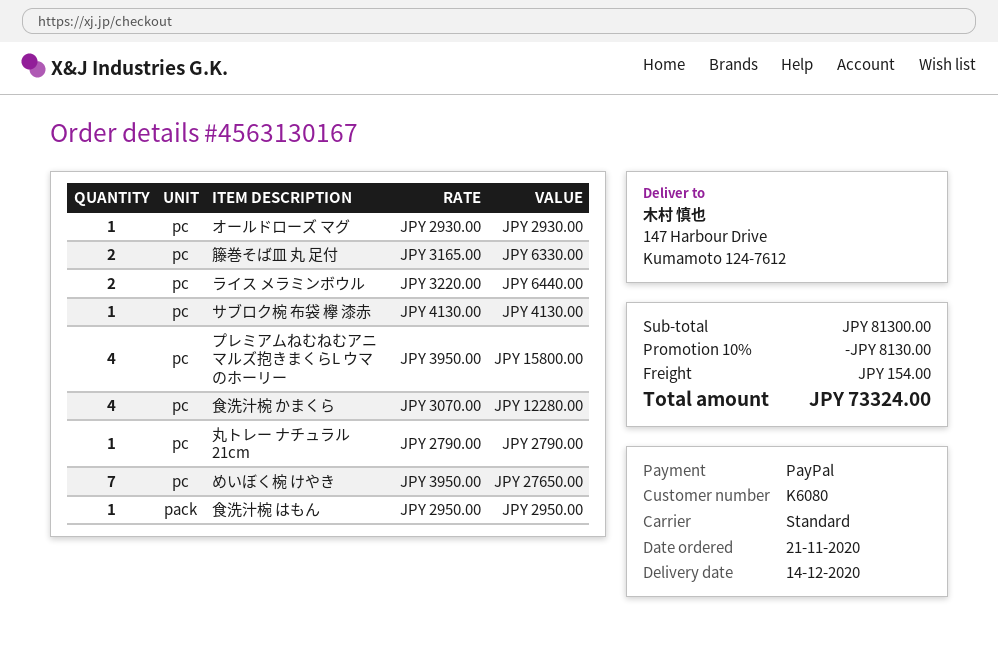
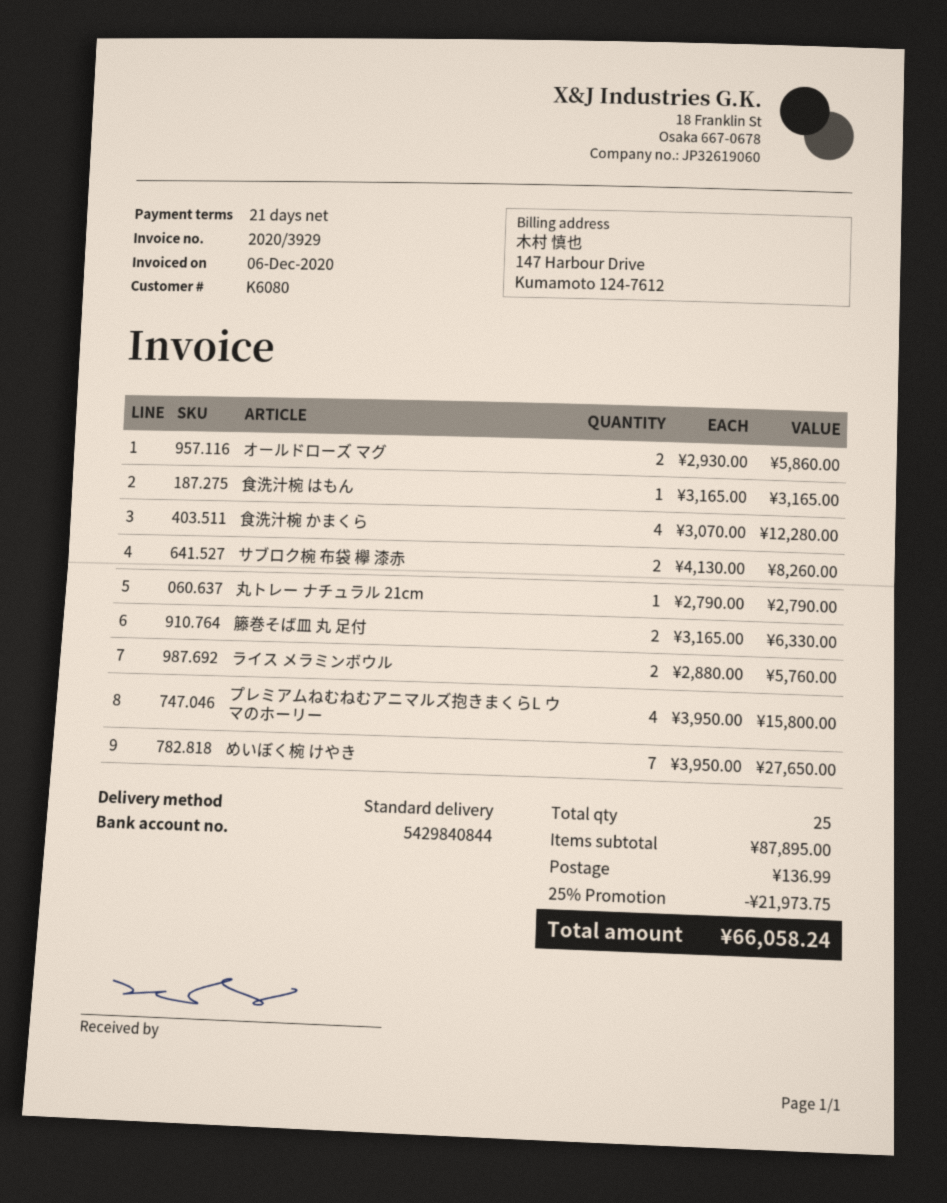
オールドローズ マグ: 1 x 2930.00 = 2930.00 -> 2 x 2930.00 = 5860.00
ライス メラミンボウル: 2 x 3220.00 = 6440.00 -> 2 x 2880.00 = 5760.00
サブロク椀 布袋 欅 漆赤: 1 x 4130.00 = 4130.00 -> 2 x 4130.00 = 8260.00
食洗汁椀 はもん: 1 x 2950.00 = 2950.00 -> 1 x 3165.00 = 3165.00
subtotal: 81300.00 -> 87895.00
discount: 10% = 8130.00 -> 25% = 21973.75
shipping: 154.00 -> 136.99
total: 73324.00 -> 66058.24

